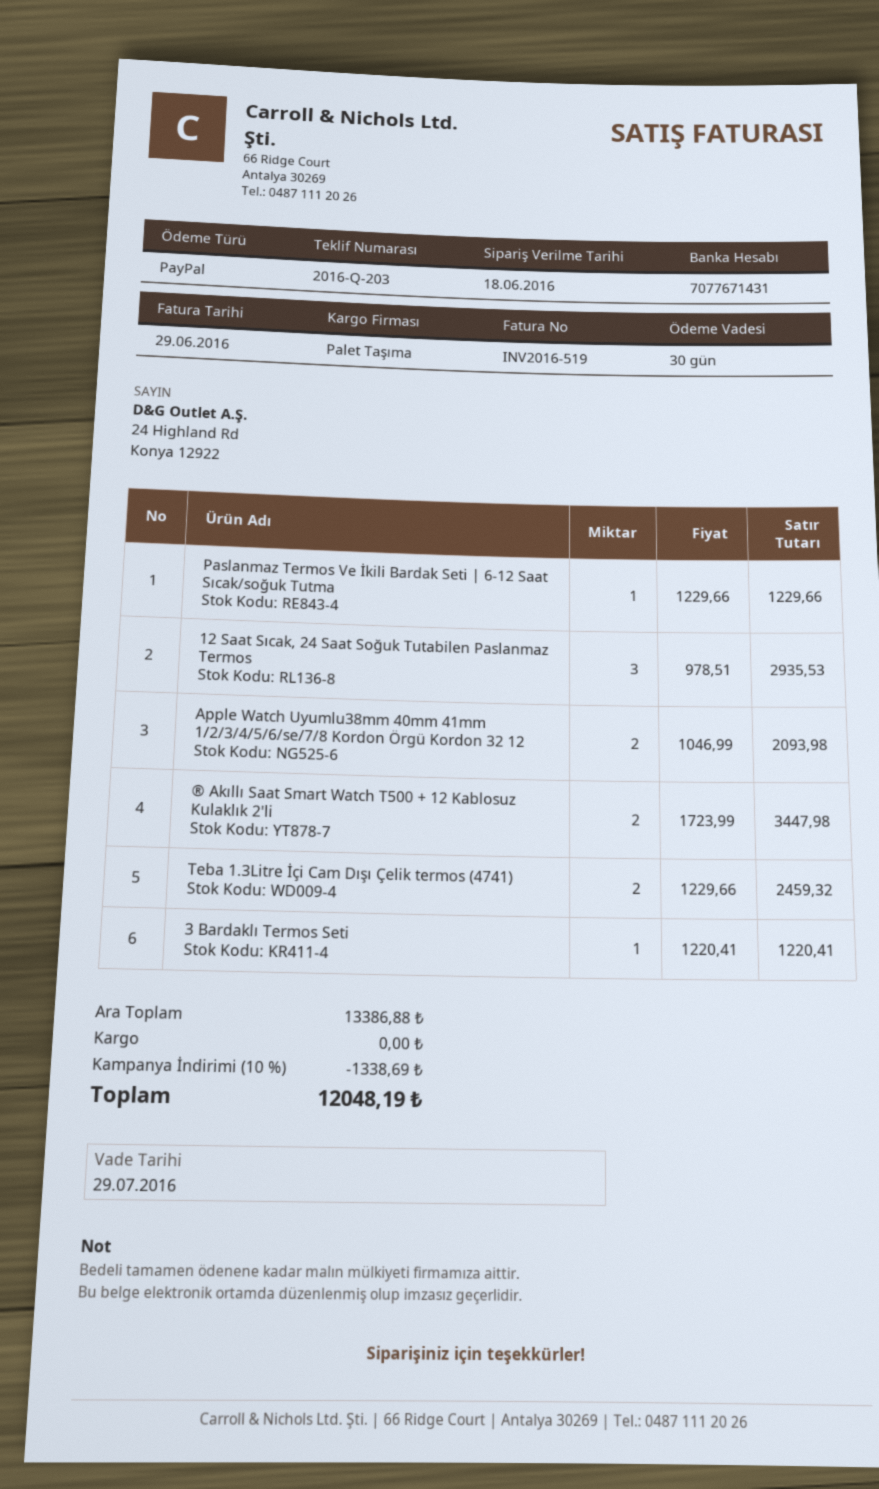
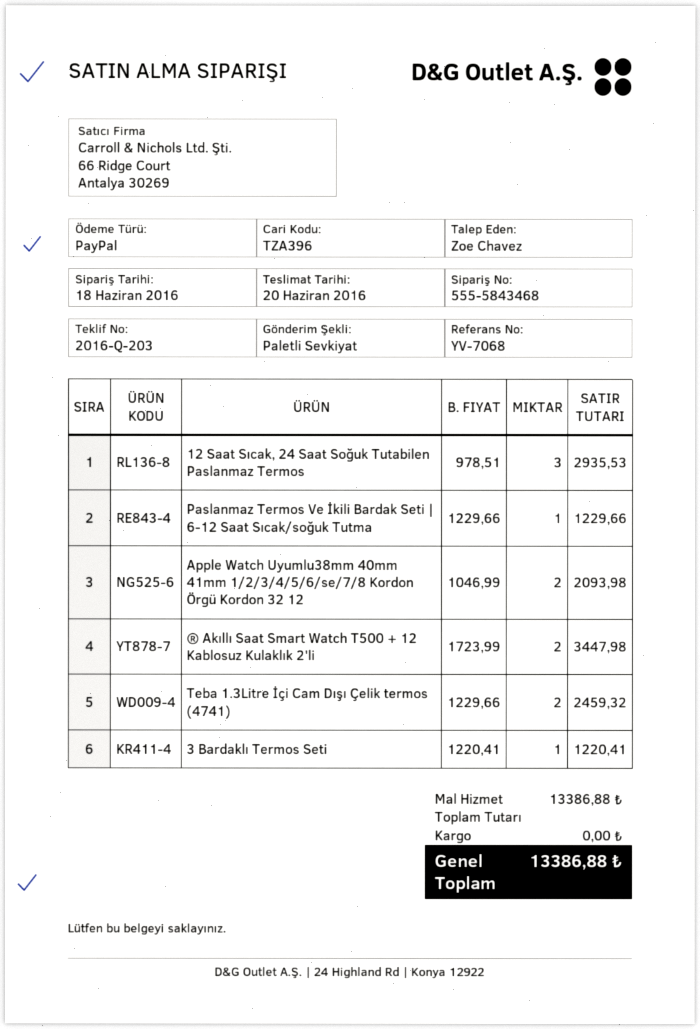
discount: 10% = 1338.69 -> none
total: 12048.19 -> 13386.88

